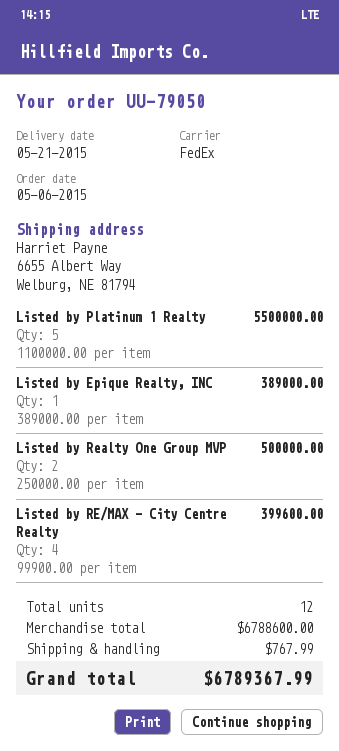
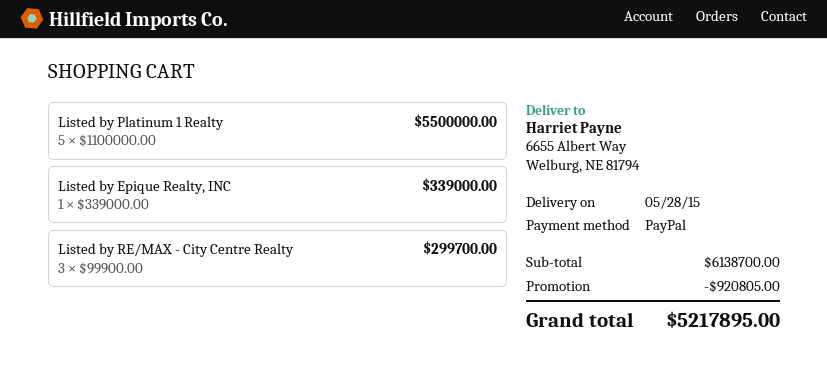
delivery date: 2015-05-21 -> 2015-05-28
Listed by Epique Realty, INC: 1 x 389000.00 = 389000.00 -> 1 x 339000.00 = 339000.00
Listed by Realty One Group MVP: 2 x 250000.00 = 500000.00 -> none
Listed by RE/MAX - City Centre Realty: 4 x 99900.00 = 399600.00 -> 3 x 99900.00 = 299700.00
subtotal: 6788600.00 -> 6138700.00
discount: none -> 920805.00
shipping: 767.99 -> none
total: 6789367.99 -> 5217895.00

